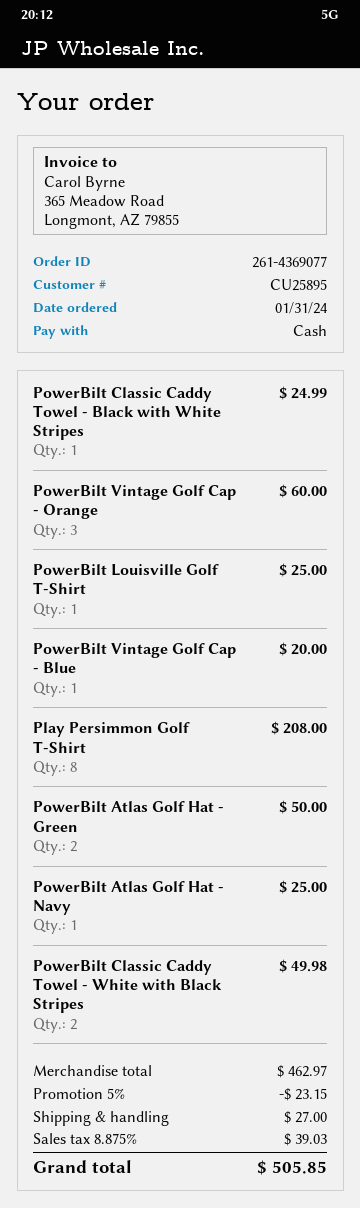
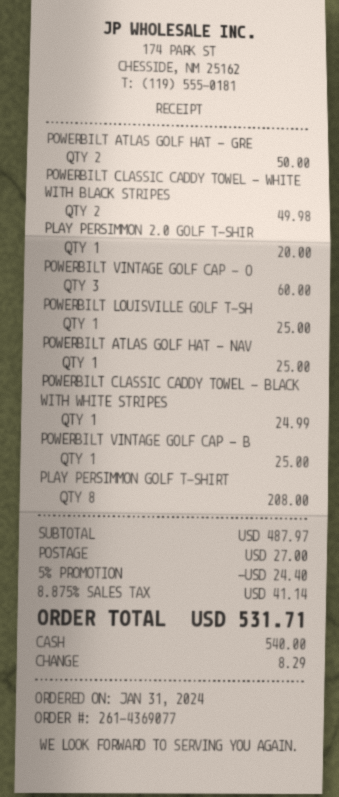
PowerBilt Vintage Golf Cap - Blue: 1 for 20.00 -> 1 for 25.00
PLAY PERSIMMON 2.0 GOLF T-SHIR: none -> 1 for 20.00
subtotal: 462.97 -> 487.97
discount: 5% = 23.15 -> 5% = 24.40
tax: 8.875% = 39.03 -> 8.875% = 41.14
total: 505.85 -> 531.71

